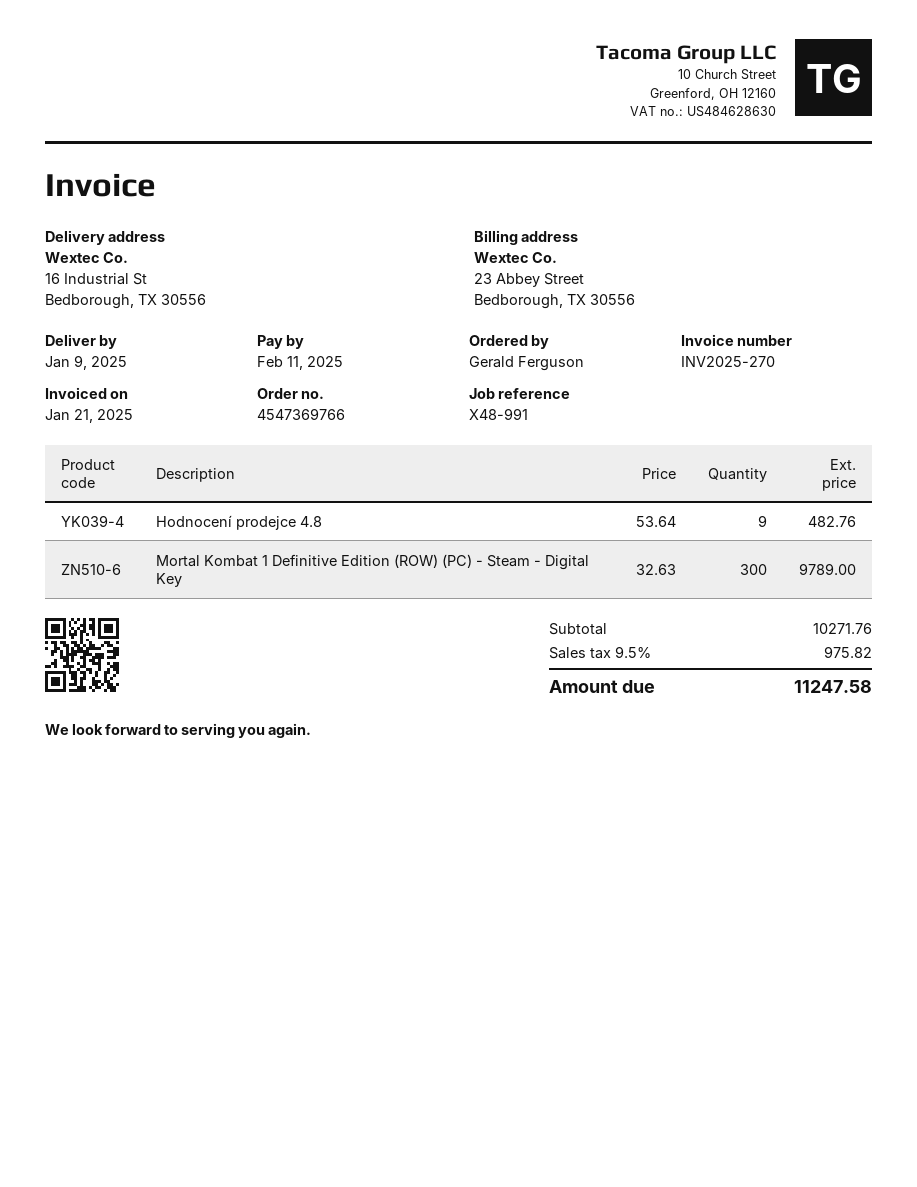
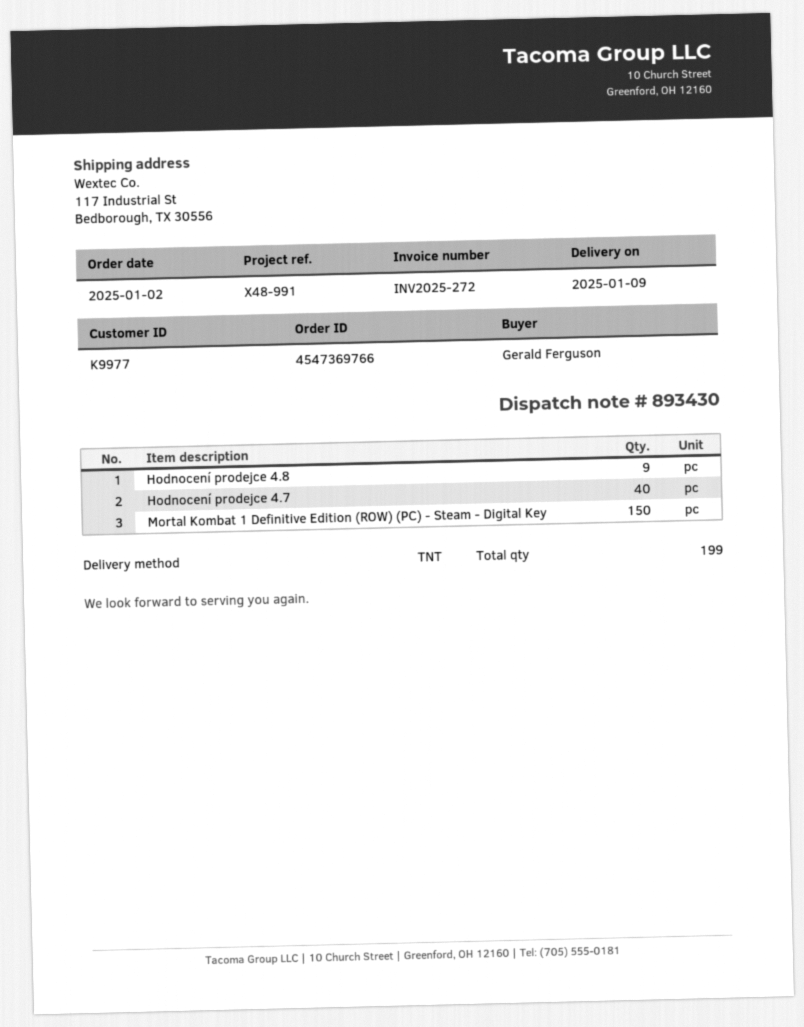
invoice number: INV2025-270 -> INV2025-272
ship to: 16 Industrial St, Bedborough, TX 30556 -> 117 Industrial St, Bedborough, TX 30556
Mortal Kombat 1 Definitive Edition (ROW) (PC) - Steam - Digital Key: 300 -> 150
Hodnocení prodejce 4.7: none -> 40

